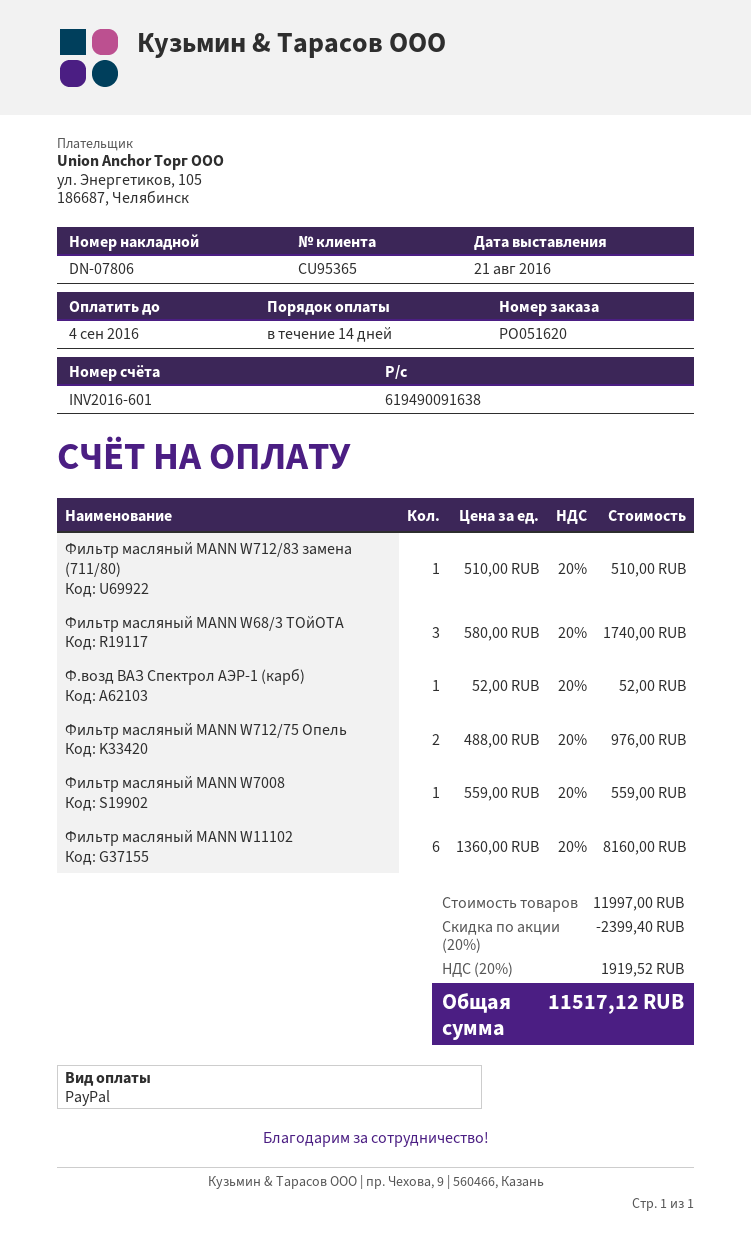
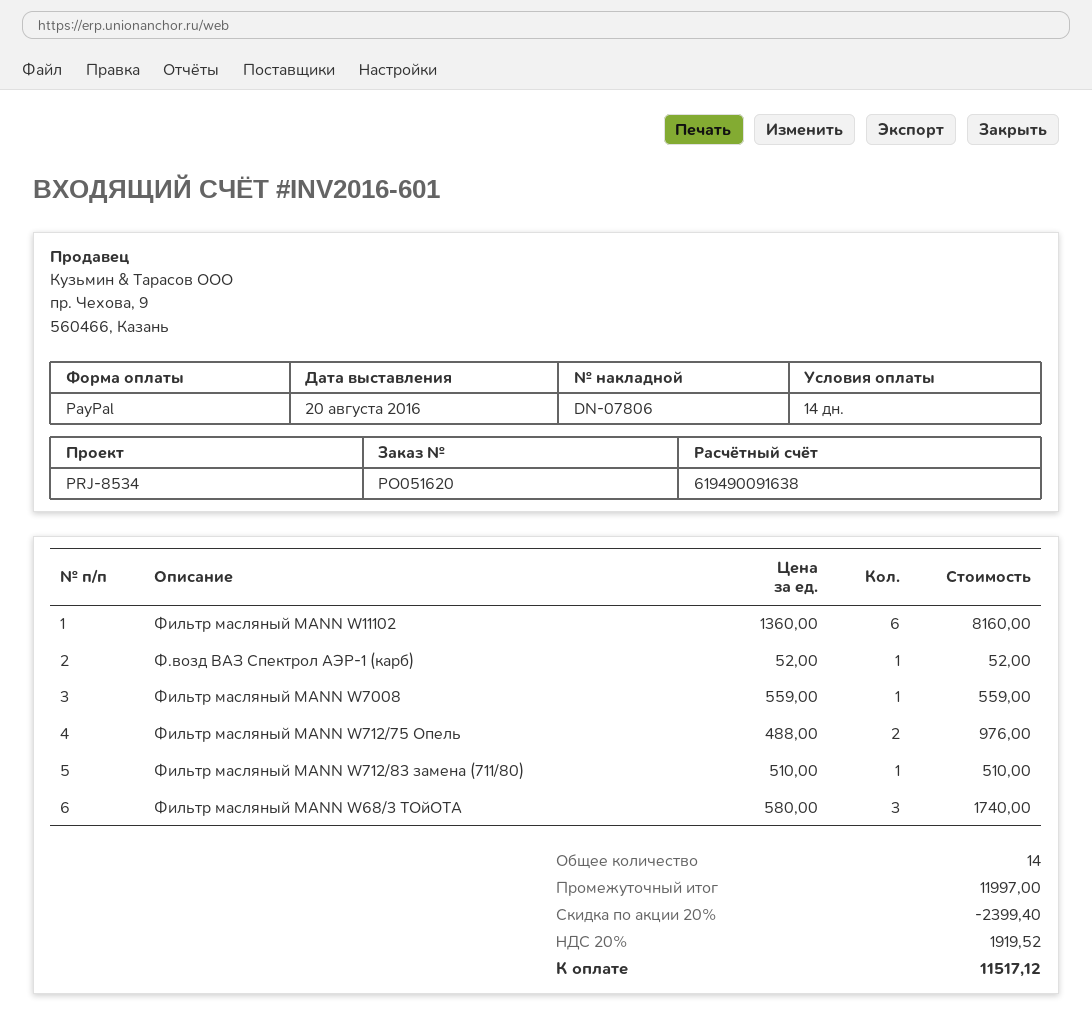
invoice date: 2016-08-21 -> 2016-08-20

